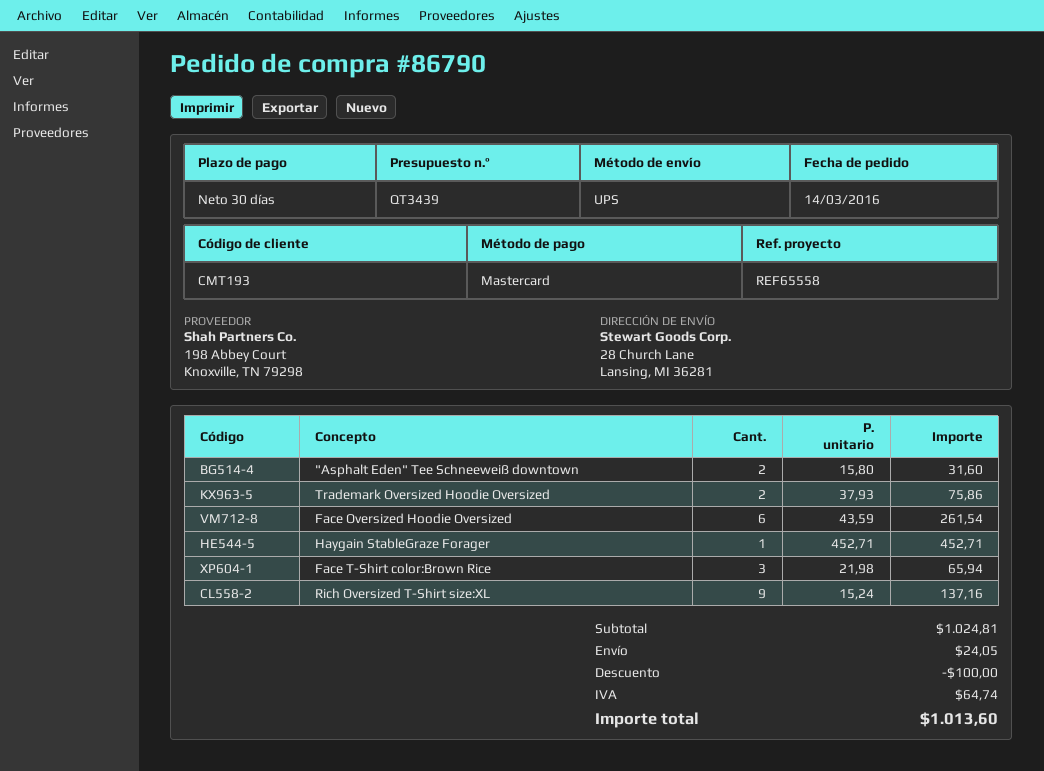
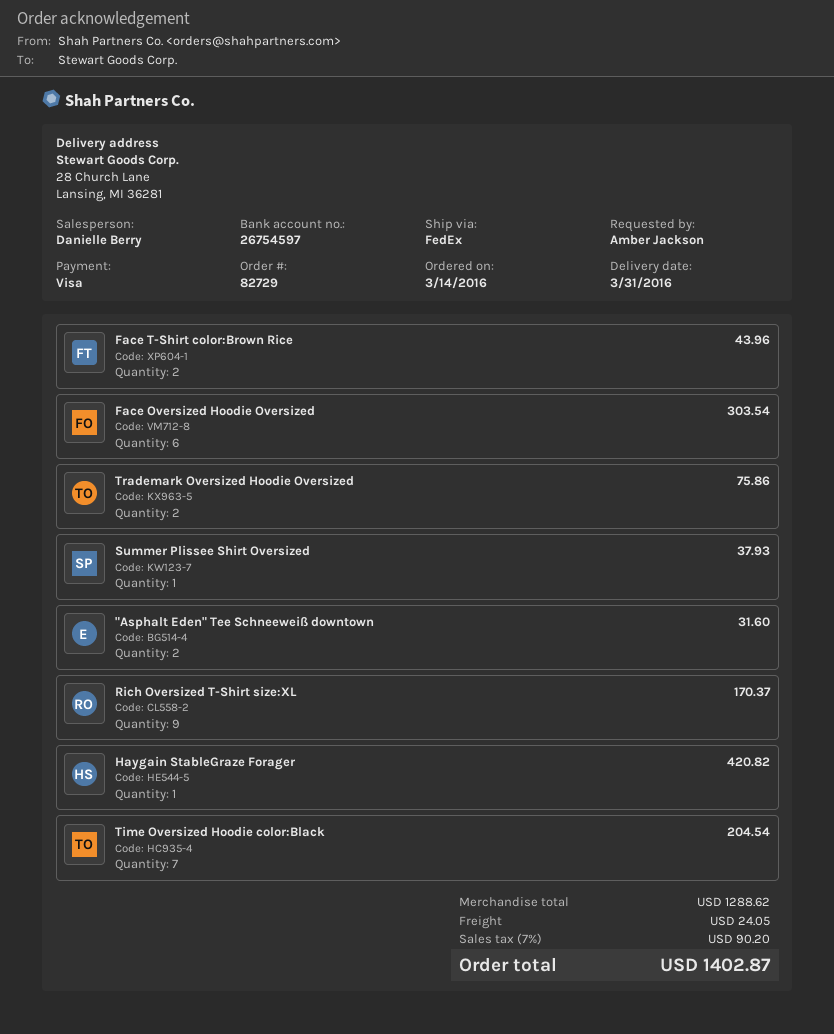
order number: 86790 -> 82729
payment method: Mastercard -> Visa
shipping method: UPS -> FedEx
Face Oversized Hoodie Oversized: 6 for 261.54 -> 6 for 303.54
Haygain StableGraze Forager: 1 for 452.71 -> 1 for 420.82
Face T-Shirt color:Brown Rice: 3 for 65.94 -> 2 for 43.96
Rich Oversized T-Shirt size:XL: 9 for 137.16 -> 9 for 170.37
Summer Plissee Shirt Oversized: none -> 1 for 37.93
Time Oversized Hoodie color:Black: none -> 7 for 204.54
subtotal: 1024.81 -> 1288.62
discount: 100.00 -> none
tax: 64.74 -> 90.20
total: 1013.60 -> 1402.87

